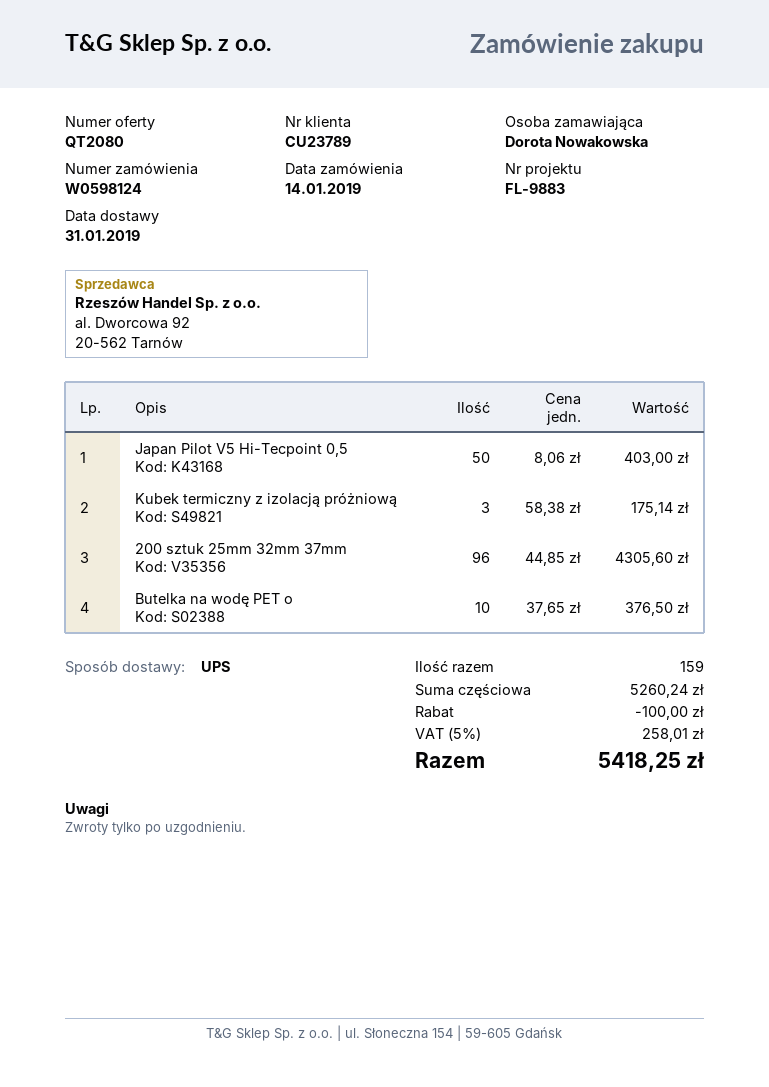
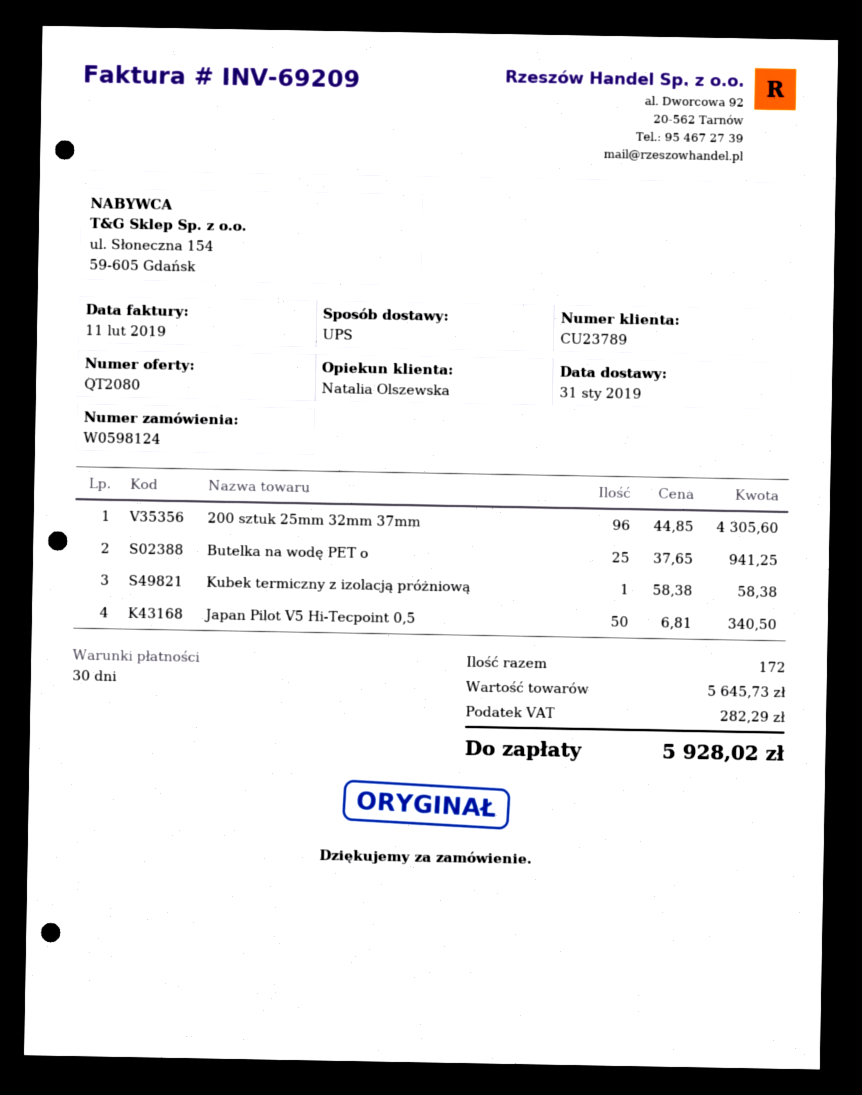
Japan Pilot V5 Hi-Tecpoint 0,5: 50 x 8.06 = 403.00 -> 50 x 6.81 = 340.50
Kubek termiczny z izolacją próżniową: 3 x 58.38 = 175.14 -> 1 x 58.38 = 58.38
Butelka na wodę PET o: 10 x 37.65 = 376.50 -> 25 x 37.65 = 941.25
total quantity: 159 -> 172
subtotal: 5260.24 -> 5645.73
discount: 100.00 -> none
tax: 258.01 -> 282.29
total: 5418.25 -> 5928.02

